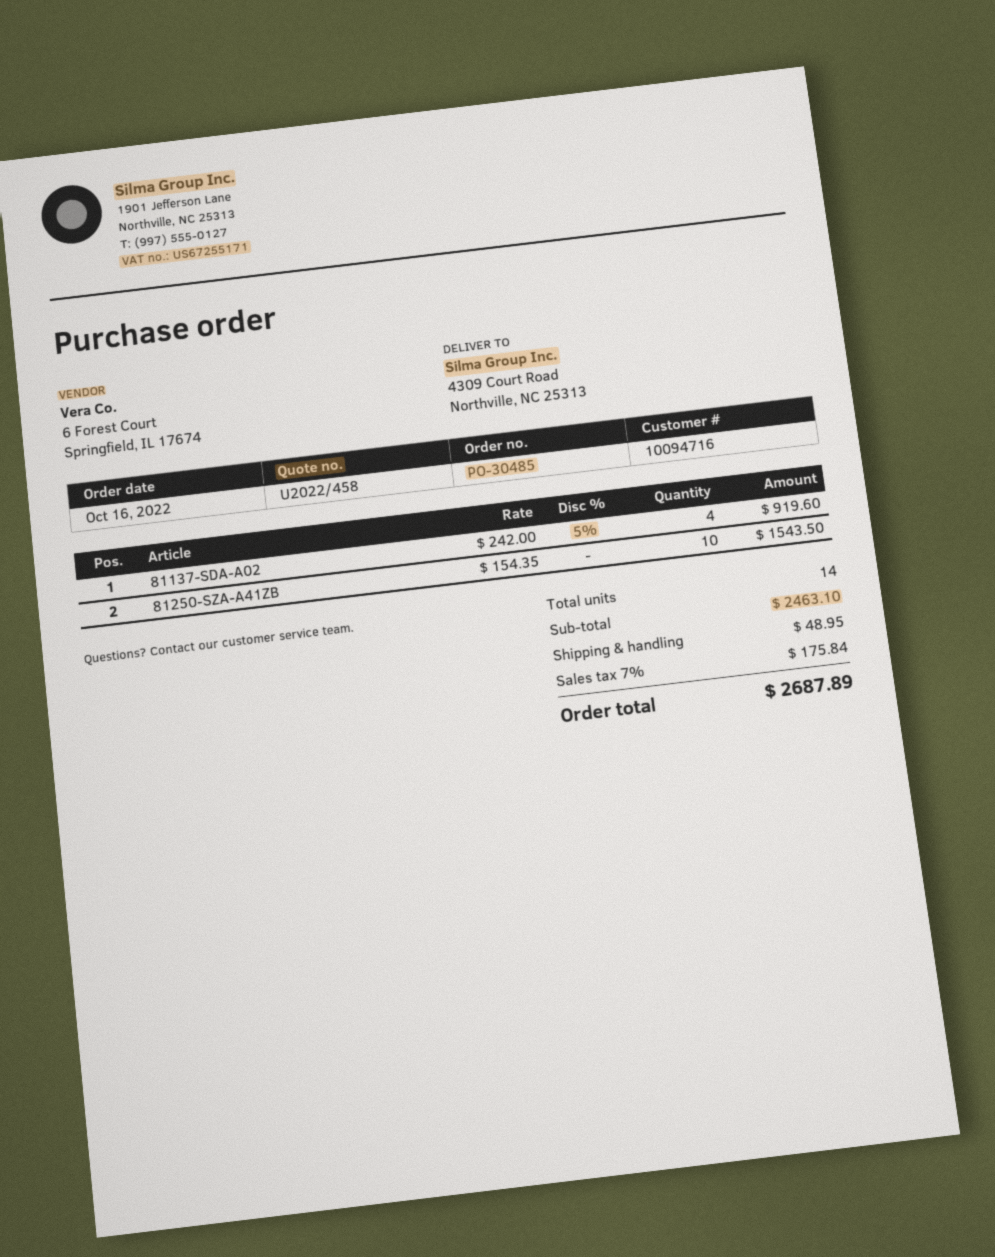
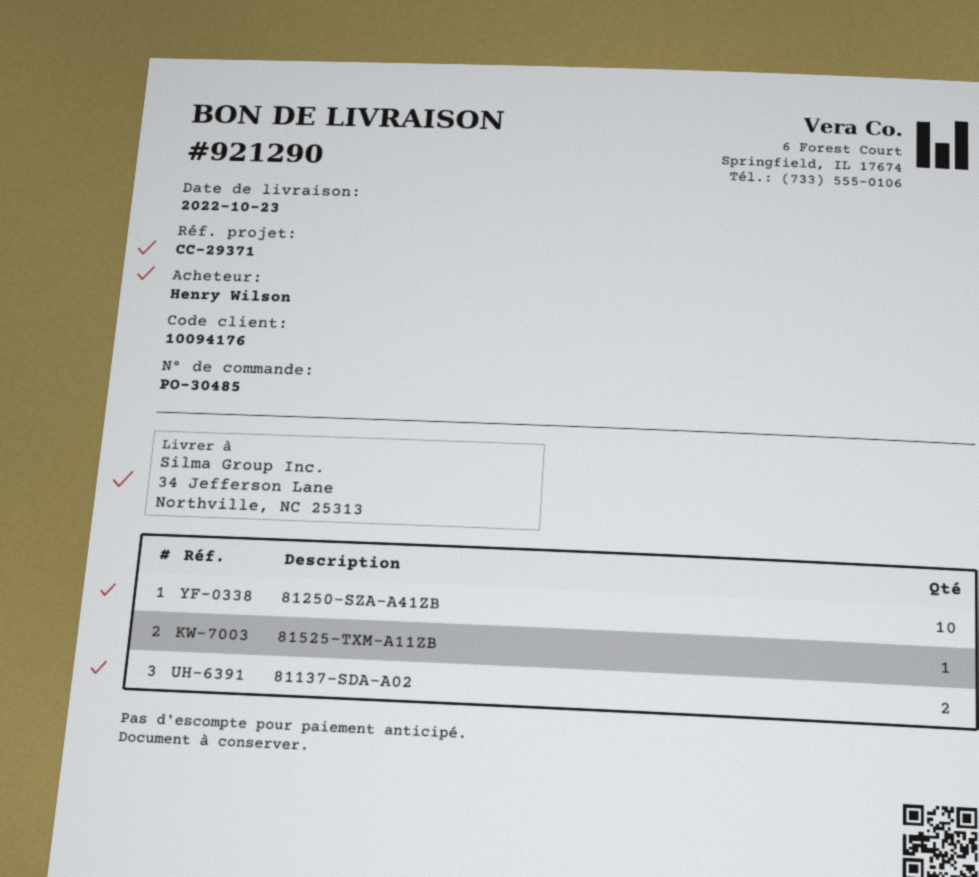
customer number: 10094716 -> 10094176
ship to: 4309 Court Road, Northville, NC 25313 -> 34 Jefferson Lane, Northville, NC 25313
81137-SDA-A02: 4 -> 2
81525-TXM-A11ZB: none -> 1

